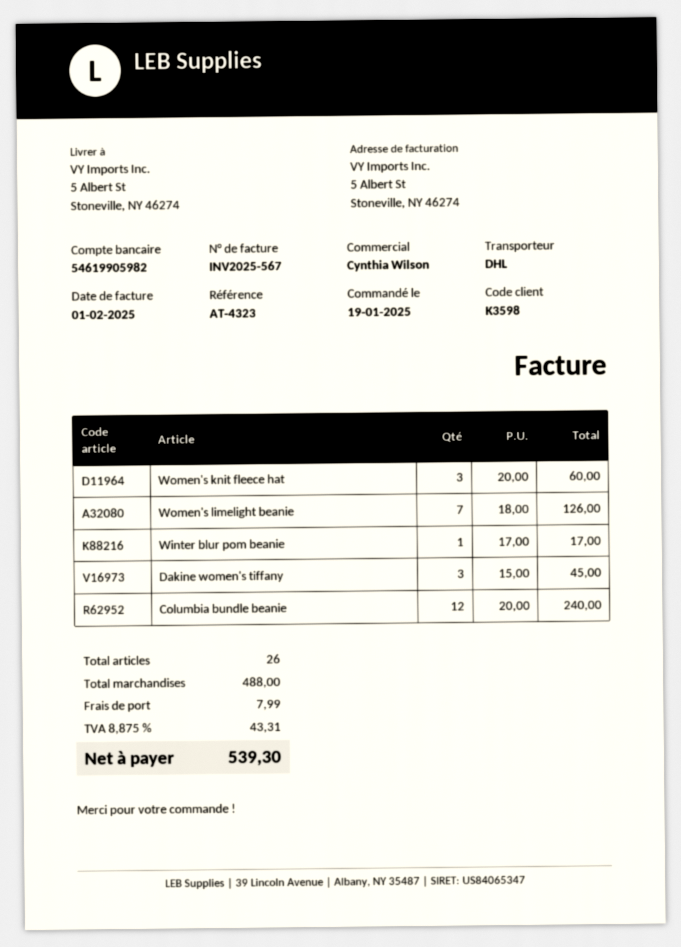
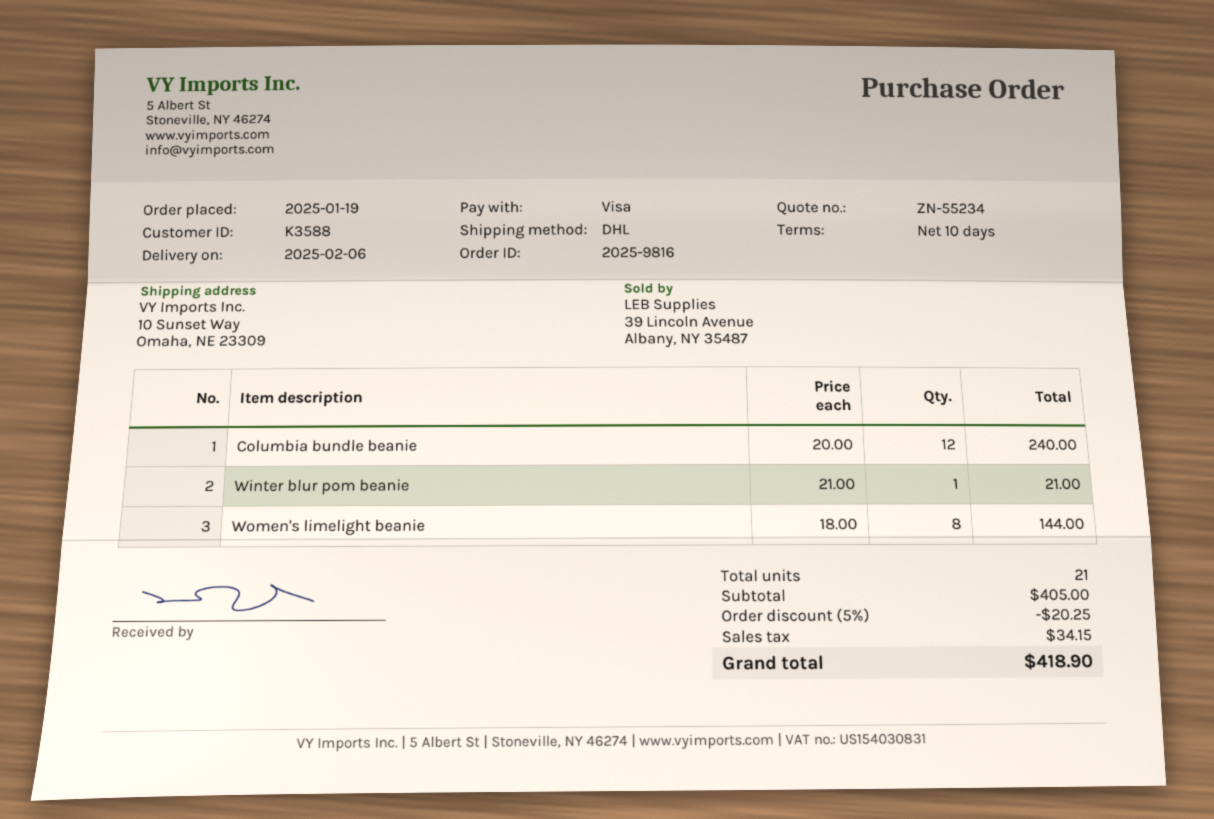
customer number: K3598 -> K3588
ship to: 5 Albert St, Stoneville, NY 46274 -> 10 Sunset Way, Omaha, NE 23309
Women's knit fleece hat: 3 x 20.00 = 60.00 -> none
Women's limelight beanie: 7 x 18.00 = 126.00 -> 8 x 18.00 = 144.00
Winter blur pom beanie: 1 x 17.00 = 17.00 -> 1 x 21.00 = 21.00
Dakine women's tiffany: 3 x 15.00 = 45.00 -> none
total quantity: 26 -> 21
subtotal: 488.00 -> 405.00
discount: none -> 5% = 20.25
shipping: 7.99 -> none
tax: 43.31 -> 34.15
total: 539.30 -> 418.90

